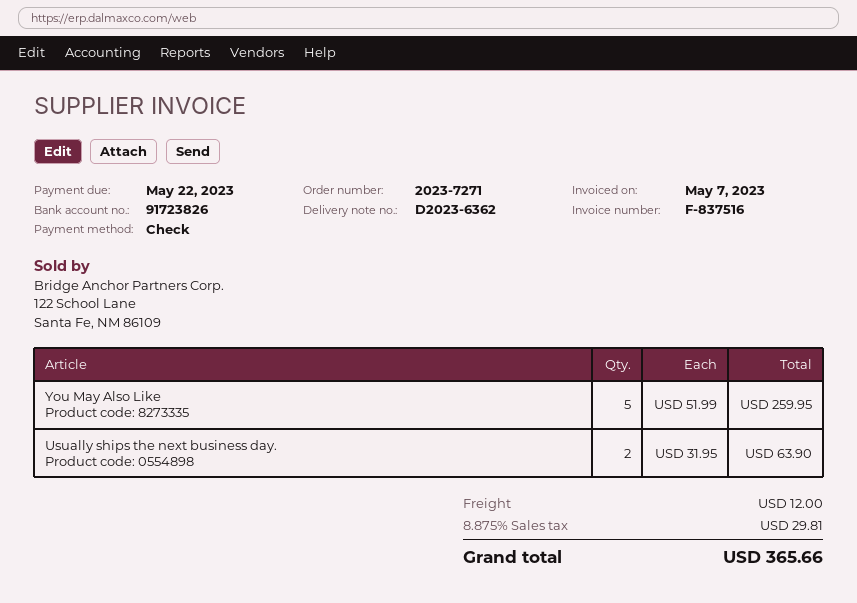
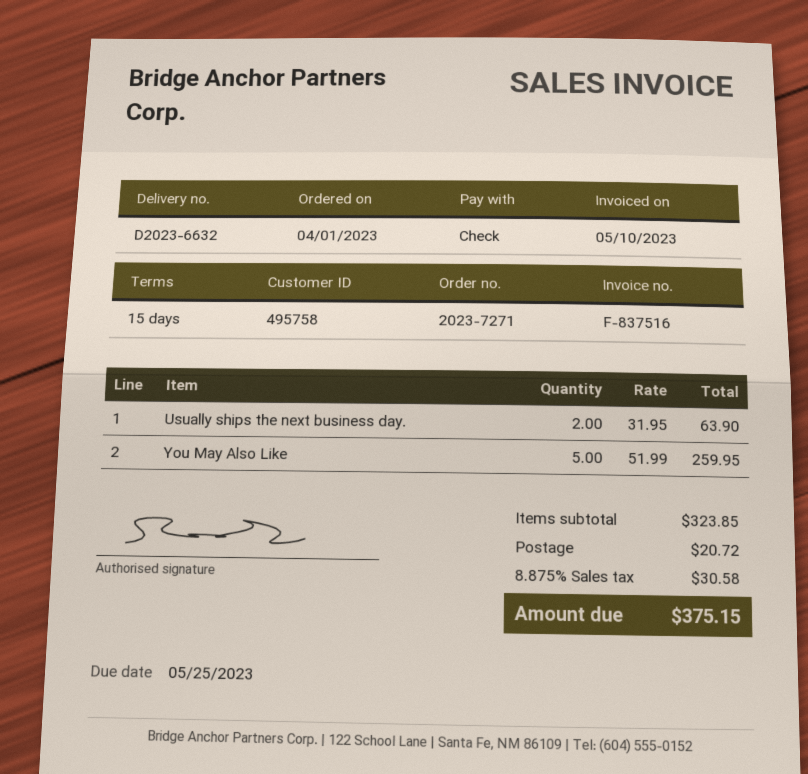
delivery note number: D2023-6362 -> D2023-6632
invoice date: 2023-05-07 -> 2023-05-10
due date: 2023-05-22 -> 2023-05-25
shipping: 12.00 -> 20.72
tax: 8.875% = 29.81 -> 8.875% = 30.58
total: 365.66 -> 375.15

